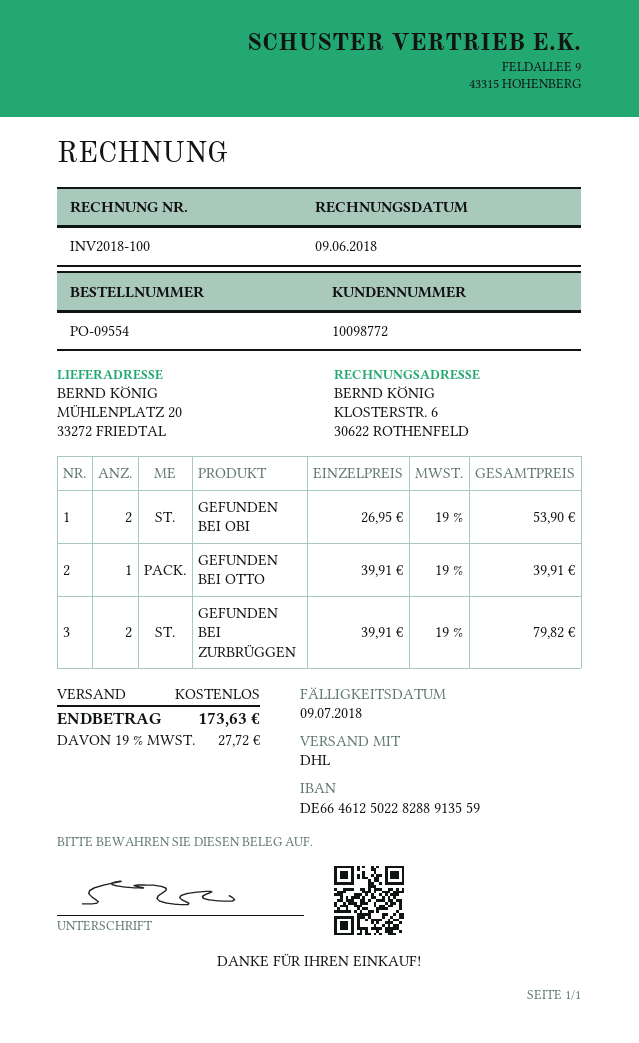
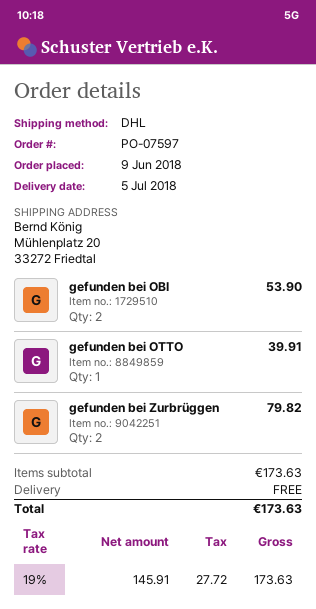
order number: PO-09554 -> PO-07597

